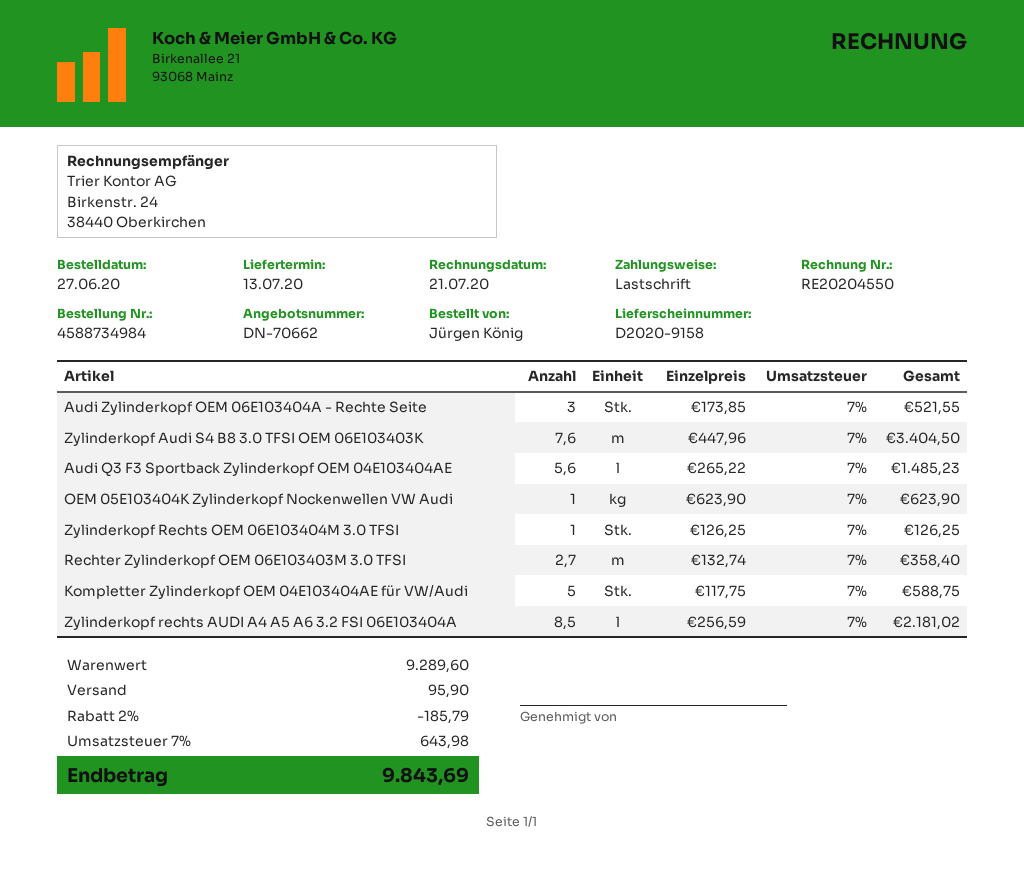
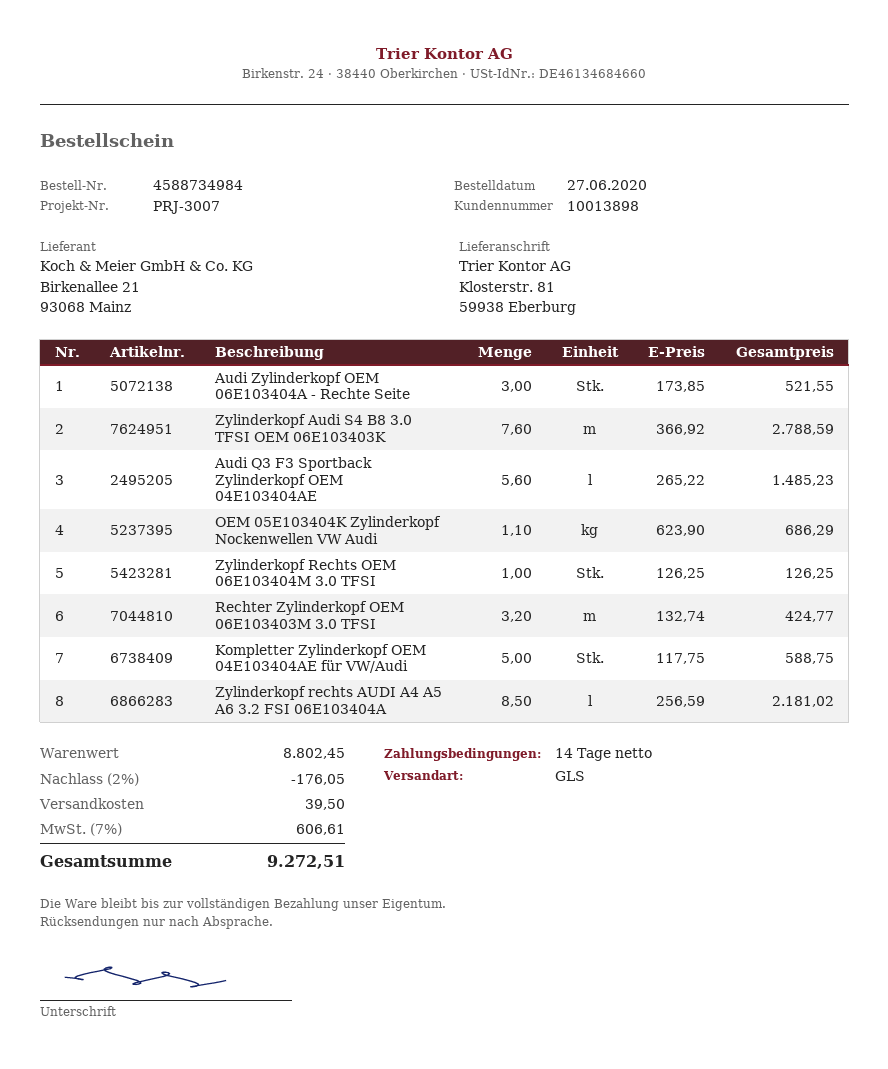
Zylinderkopf Audi S4 B8 3.0 TFSI OEM 06E103403K: 7.6 x 447.96 = 3404.50 -> 7.6 x 366.92 = 2788.59
OEM 05E103404K Zylinderkopf Nockenwellen VW Audi: 1 x 623.90 = 623.90 -> 1.1 x 623.90 = 686.29
Rechter Zylinderkopf OEM 06E103403M 3.0 TFSI: 2.7 x 132.74 = 358.40 -> 3.2 x 132.74 = 424.77
subtotal: 9289.60 -> 8802.45
discount: 2% = 185.79 -> 2% = 176.05
shipping: 95.90 -> 39.50
tax: 7% = 643.98 -> 7% = 606.61
total: 9843.69 -> 9272.51

